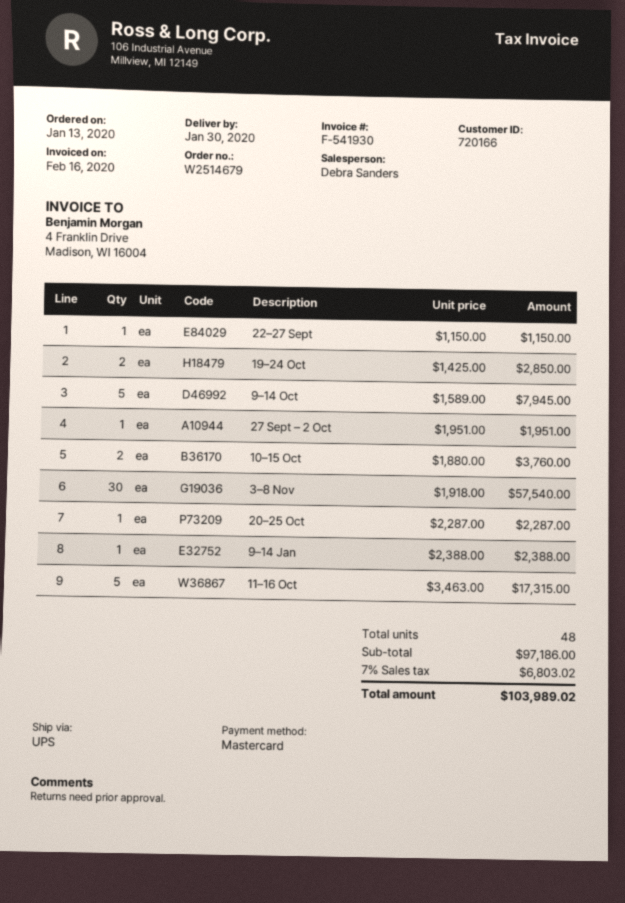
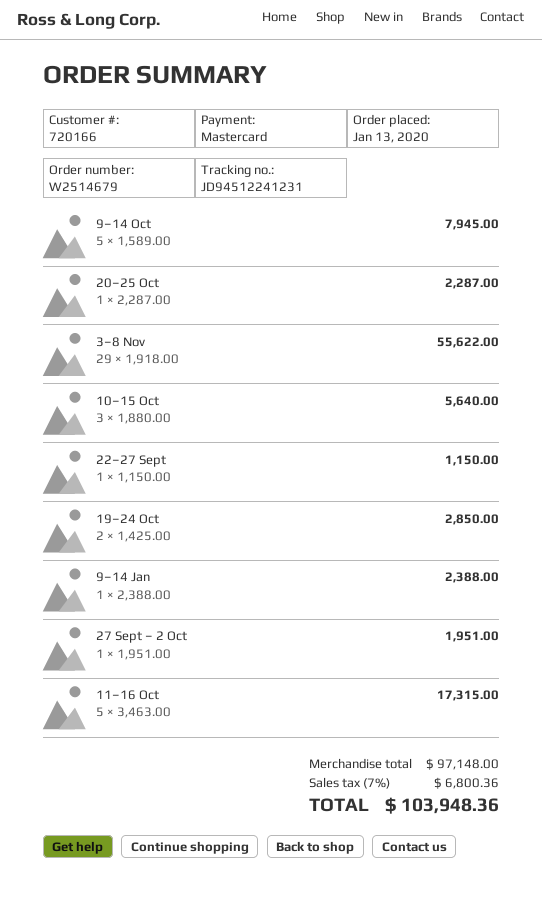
10–15 Oct: 2 x 1880.00 = 3760.00 -> 3 x 1880.00 = 5640.00
3–8 Nov: 30 x 1918.00 = 57540.00 -> 29 x 1918.00 = 55622.00
subtotal: 97186.00 -> 97148.00
tax: 7% = 6803.02 -> 7% = 6800.36
total: 103989.02 -> 103948.36

